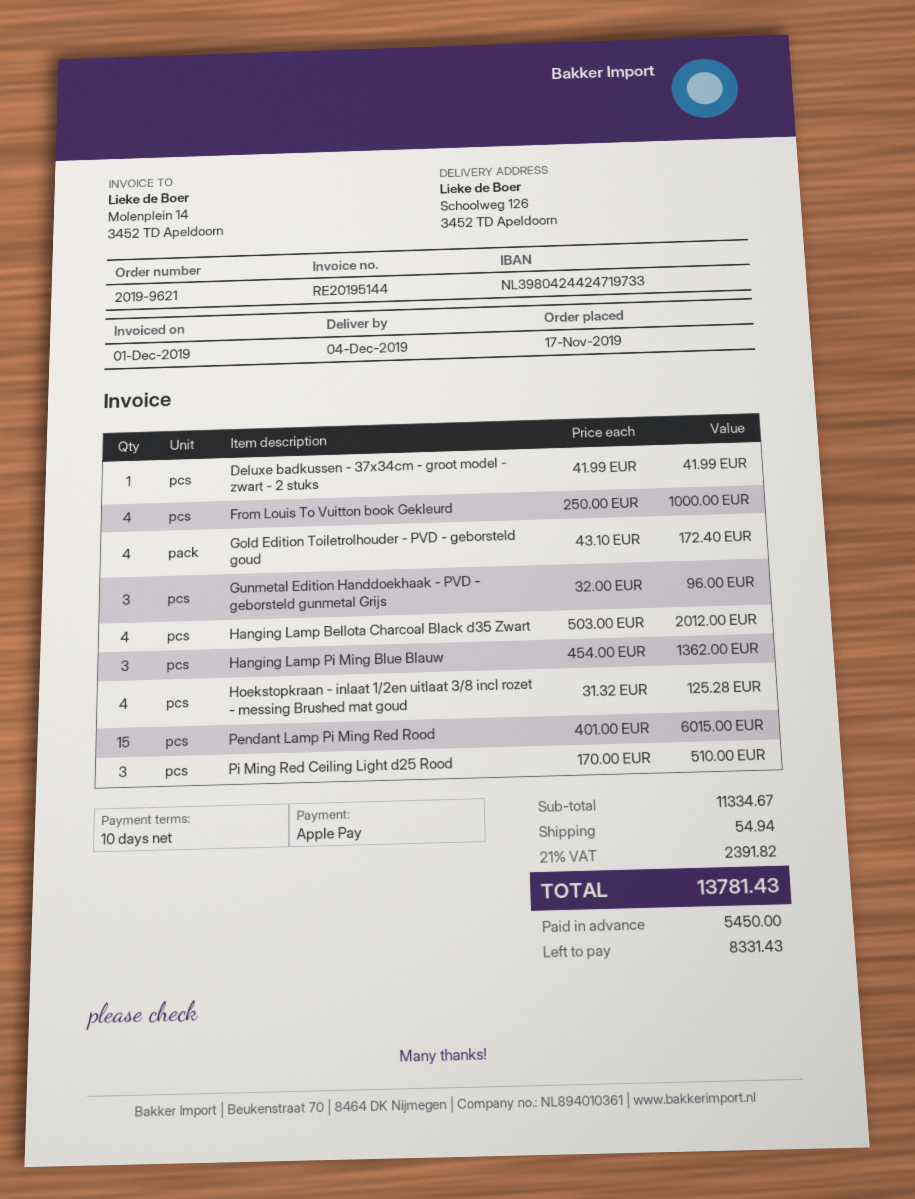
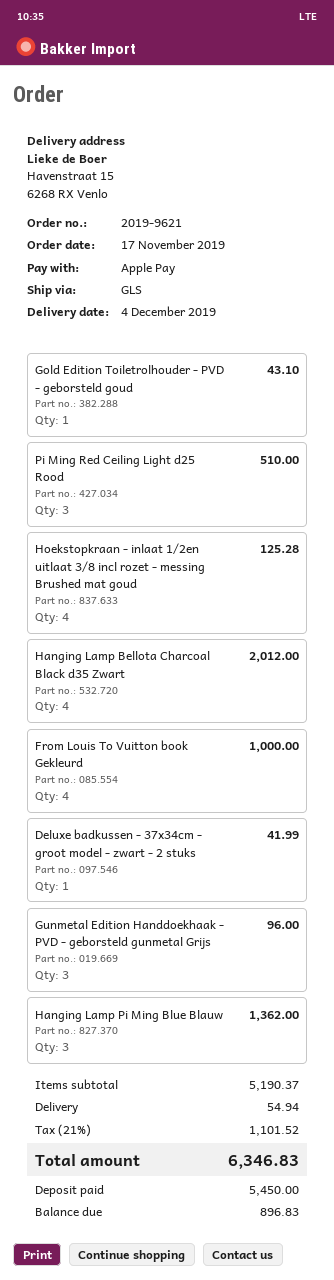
ship to: Schoolweg 126, 3452 TD Apeldoorn -> Havenstraat 15, 6268 RX Venlo
Gold Edition Toiletrolhouder - PVD - geborsteld goud: 4 for 172.40 -> 1 for 43.10
Pendant Lamp Pi Ming Red Rood: 15 for 6015.00 -> none
subtotal: 11334.67 -> 5190.37
tax: 21% = 2391.82 -> 21% = 1101.52
total: 13781.43 -> 6346.83
balance: 8331.43 -> 896.83

